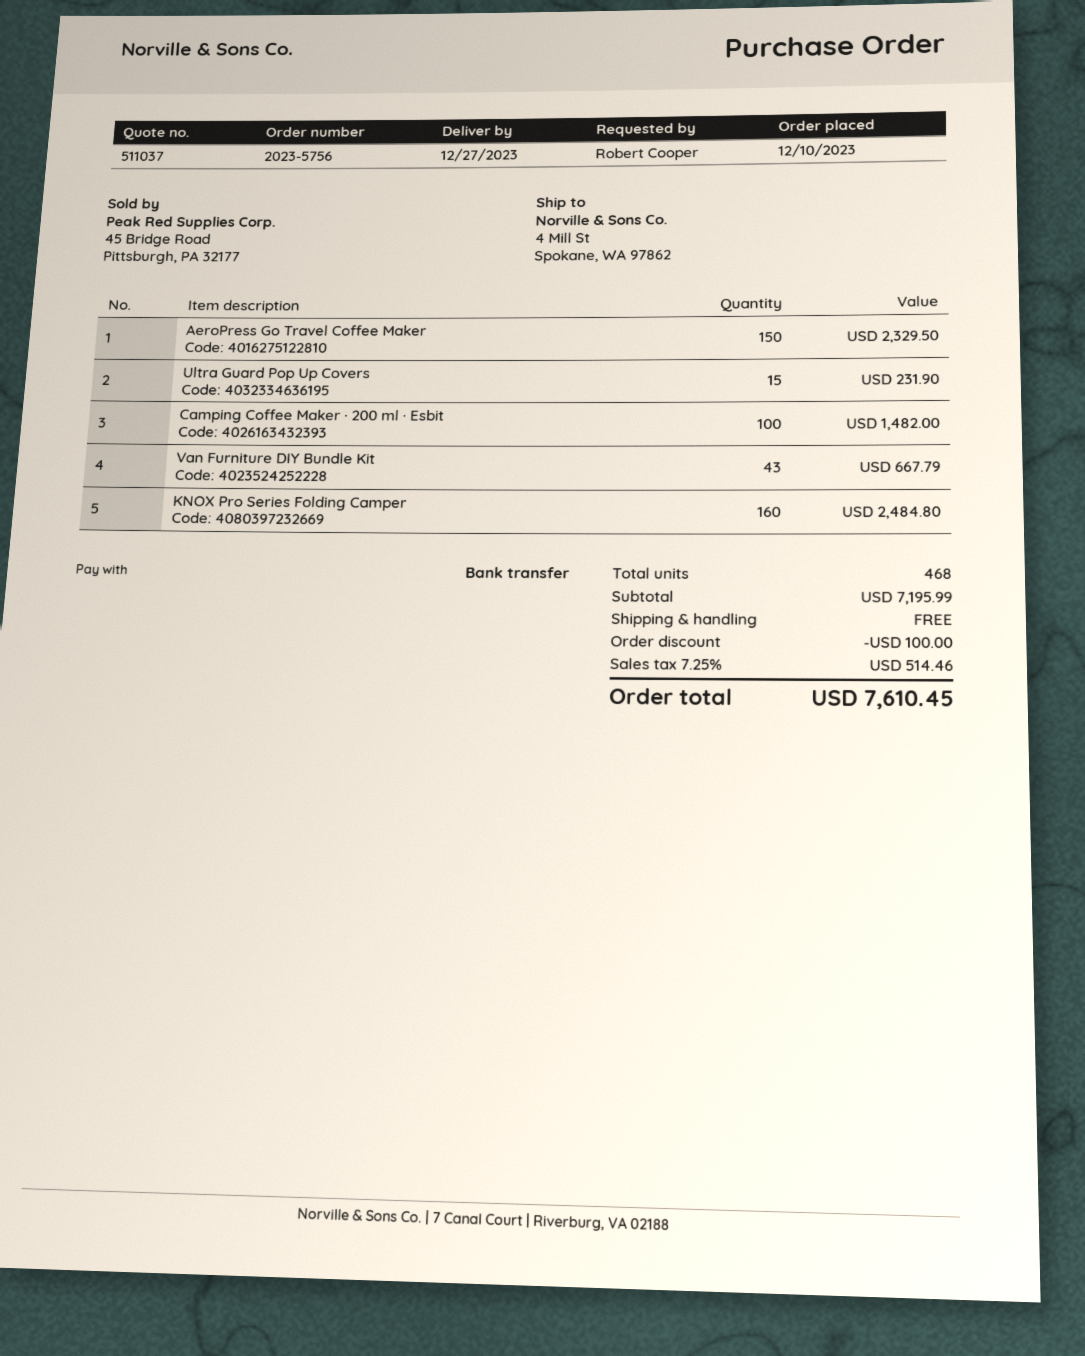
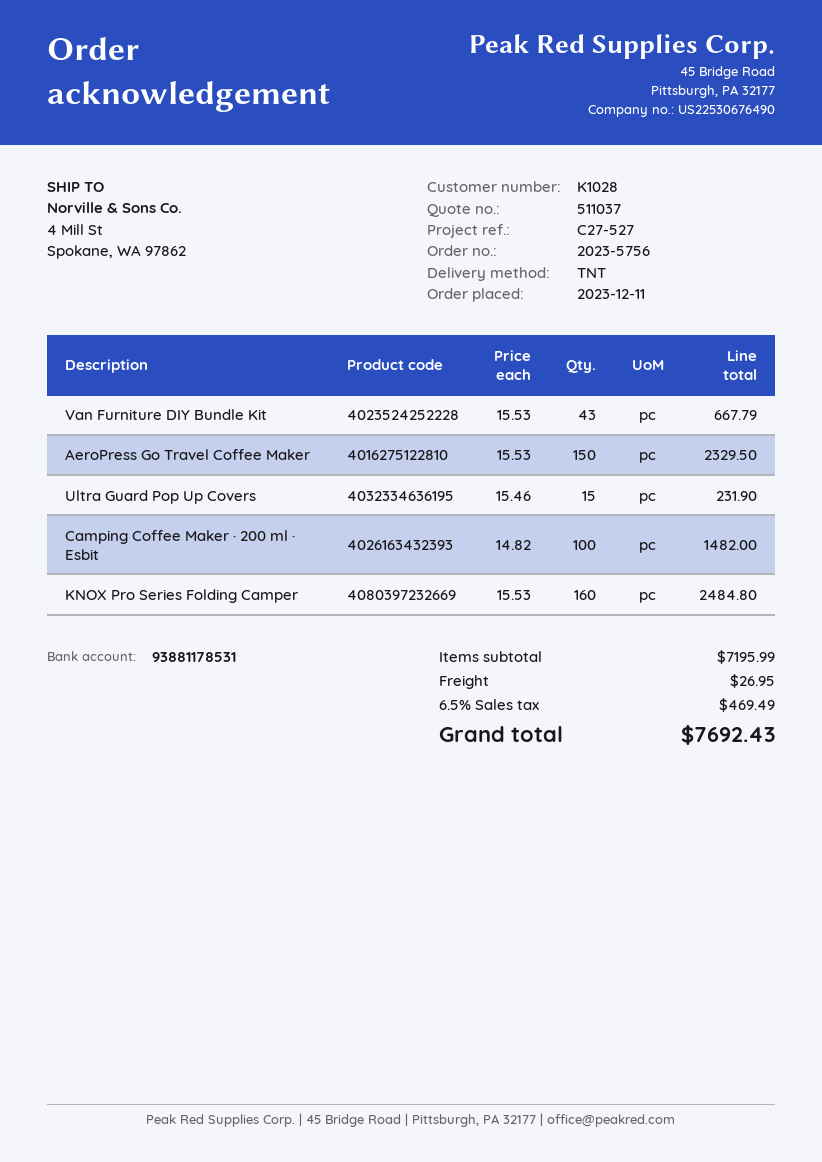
order date: 2023-12-10 -> 2023-12-11
discount: 100.00 -> none
shipping: 0.00 -> 26.95
tax: 7.25% = 514.46 -> 6.5% = 469.49
total: 7610.45 -> 7692.43

